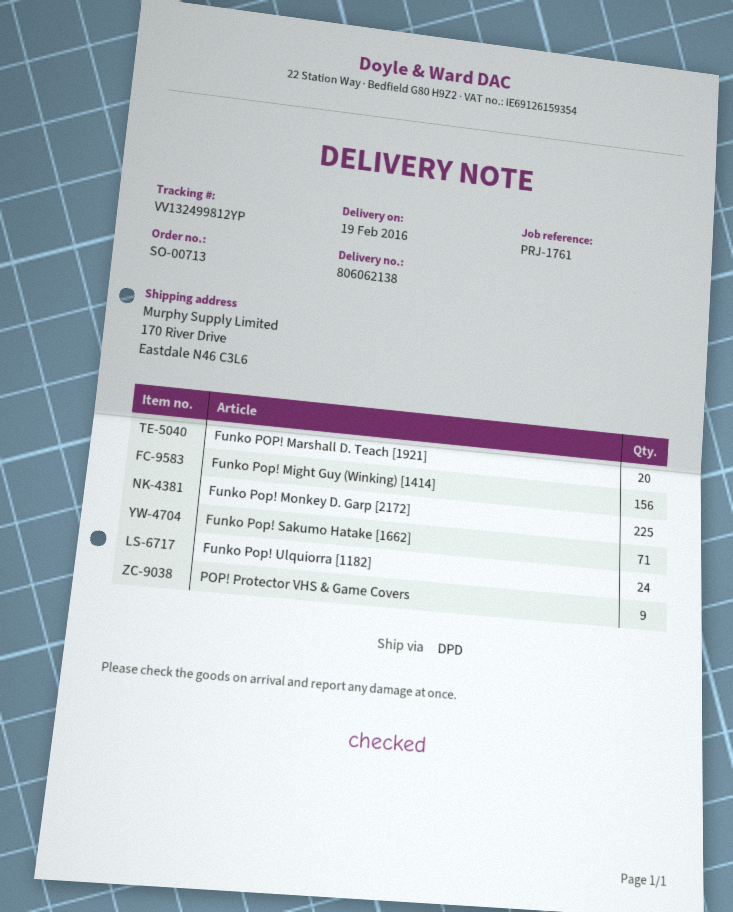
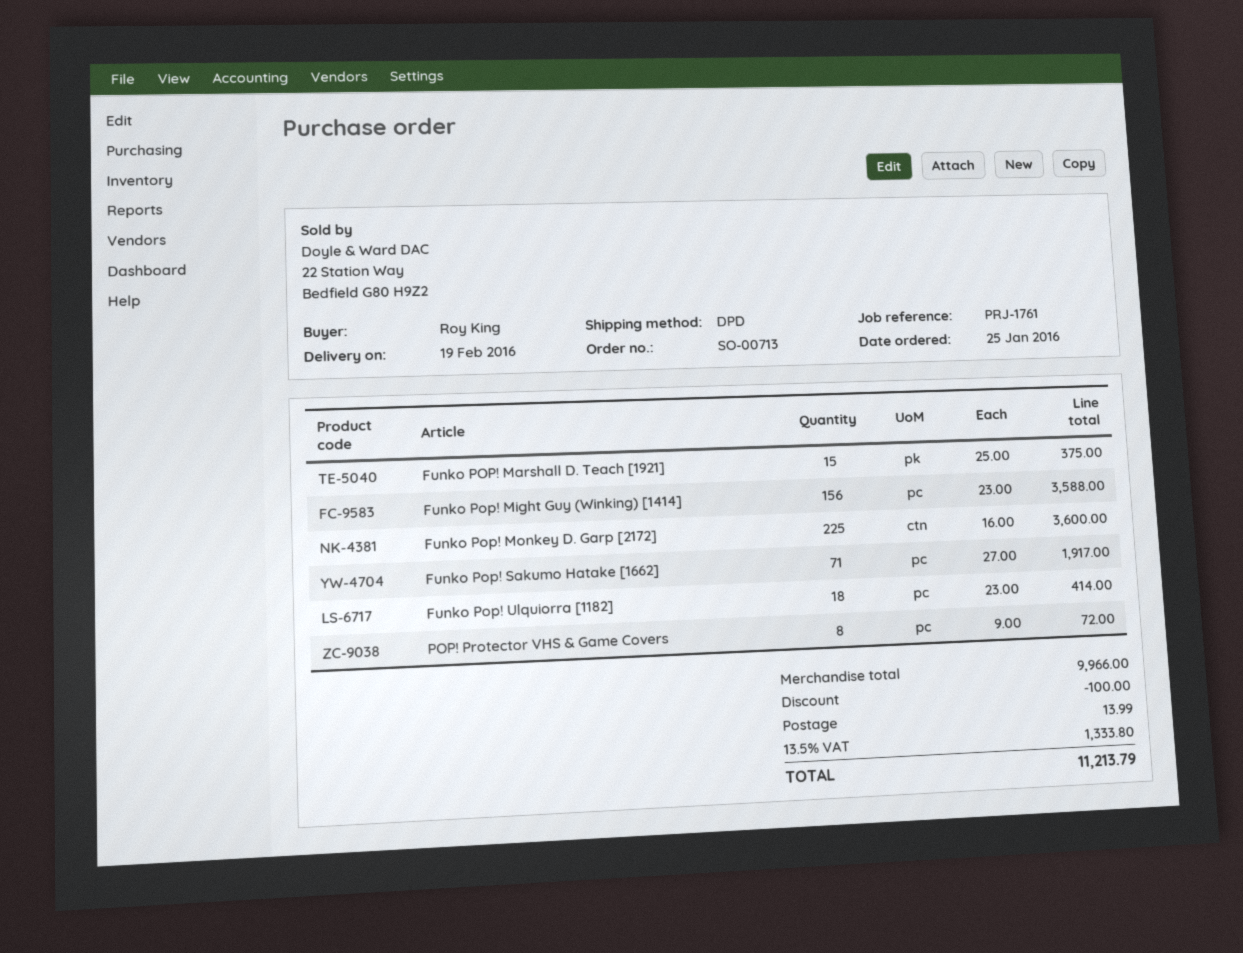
Funko POP! Marshall D. Teach [1921]: 20 -> 15
Funko Pop! Ulquiorra [1182]: 24 -> 18
POP! Protector VHS & Game Covers: 9 -> 8

